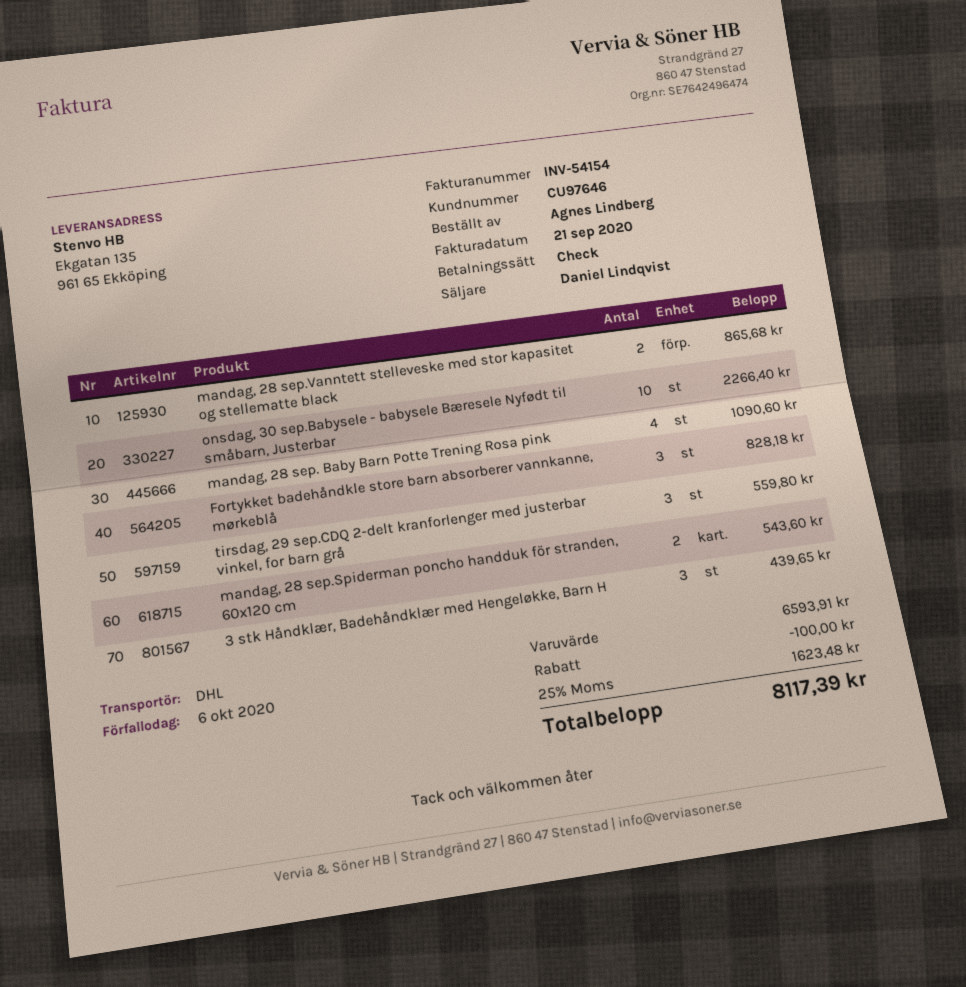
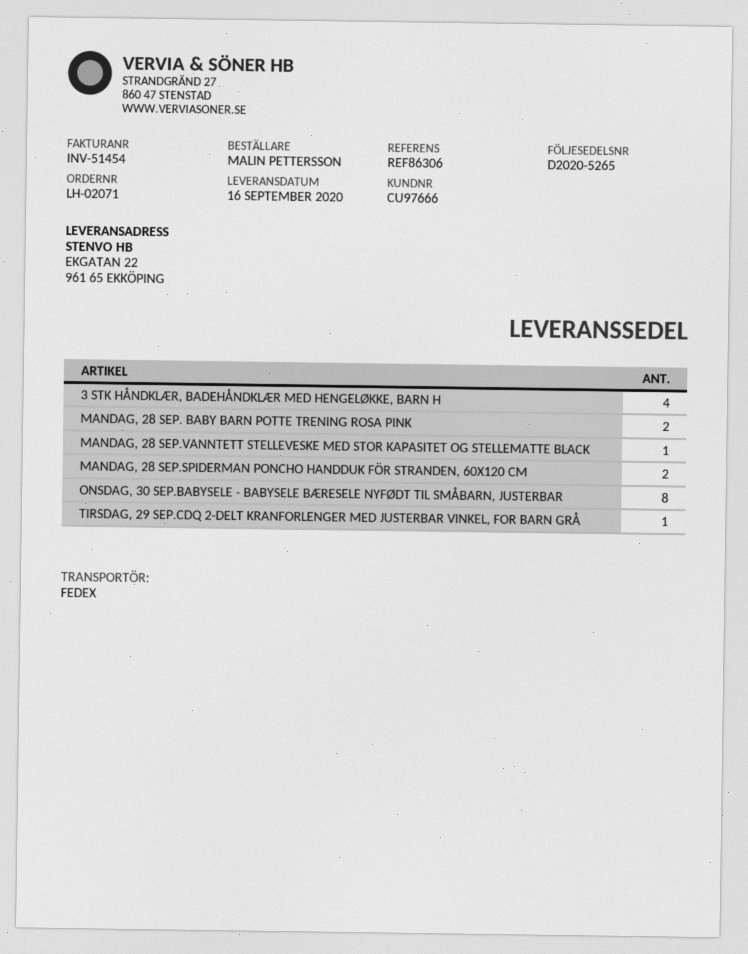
invoice number: INV-54154 -> INV-51454
customer number: CU97646 -> CU97666
ordered by: Agnes Lindberg -> MALIN PETTERSSON
shipping method: DHL -> FedEx
ship to: Ekgatan 135, 961 65 Ekköping -> EKGATAN 22, 961 65 EKKÖPING
mandag, 28 sep.Vanntett stelleveske med stor kapasitet og stellematte black: 2 -> 1
onsdag, 30 sep.Babysele - babysele Bæresele Nyfødt til småbarn, Justerbar: 10 -> 8
mandag, 28 sep. Baby Barn Potte Trening Rosa pink: 4 -> 2
Fortykket badehåndkle store barn absorberer vannkanne, mørkeblå: 3 -> none
tirsdag, 29 sep.CDQ 2-delt kranforlenger med justerbar vinkel, for barn grå: 3 -> 1
3 stk Håndklær, Badehåndklær med Hengeløkke, Barn H: 3 -> 4

